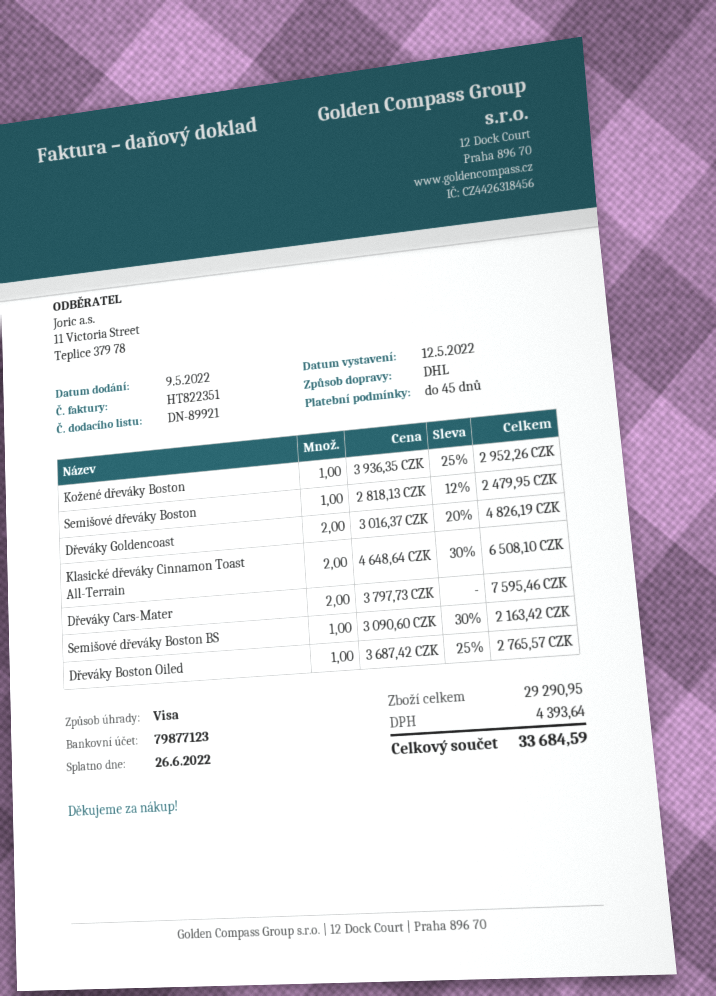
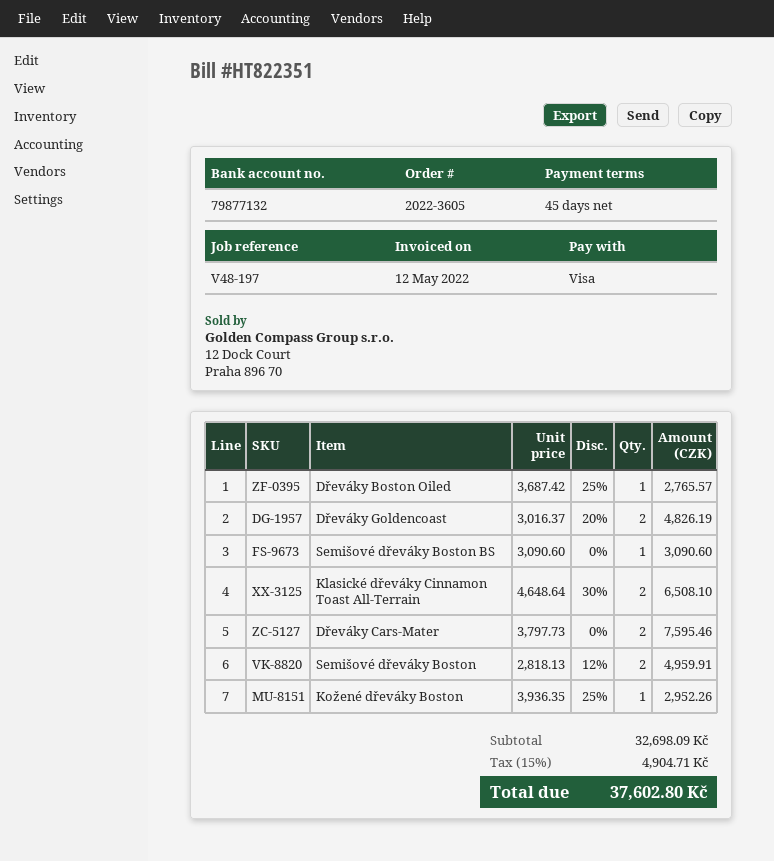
bank account: 79877123 -> 79877132
Semišové dřeváky Boston: 1 x 2818.13 - 12% = 2479.95 -> 2 x 2818.13 - 12% = 4959.91
Semišové dřeváky Boston BS: 1 x 3090.60 - 30% = 2163.42 -> 1 x 3090.60 = 3090.60
subtotal: 29290.95 -> 32698.09
tax: 4393.64 -> 4904.71
total: 33684.59 -> 37602.80

